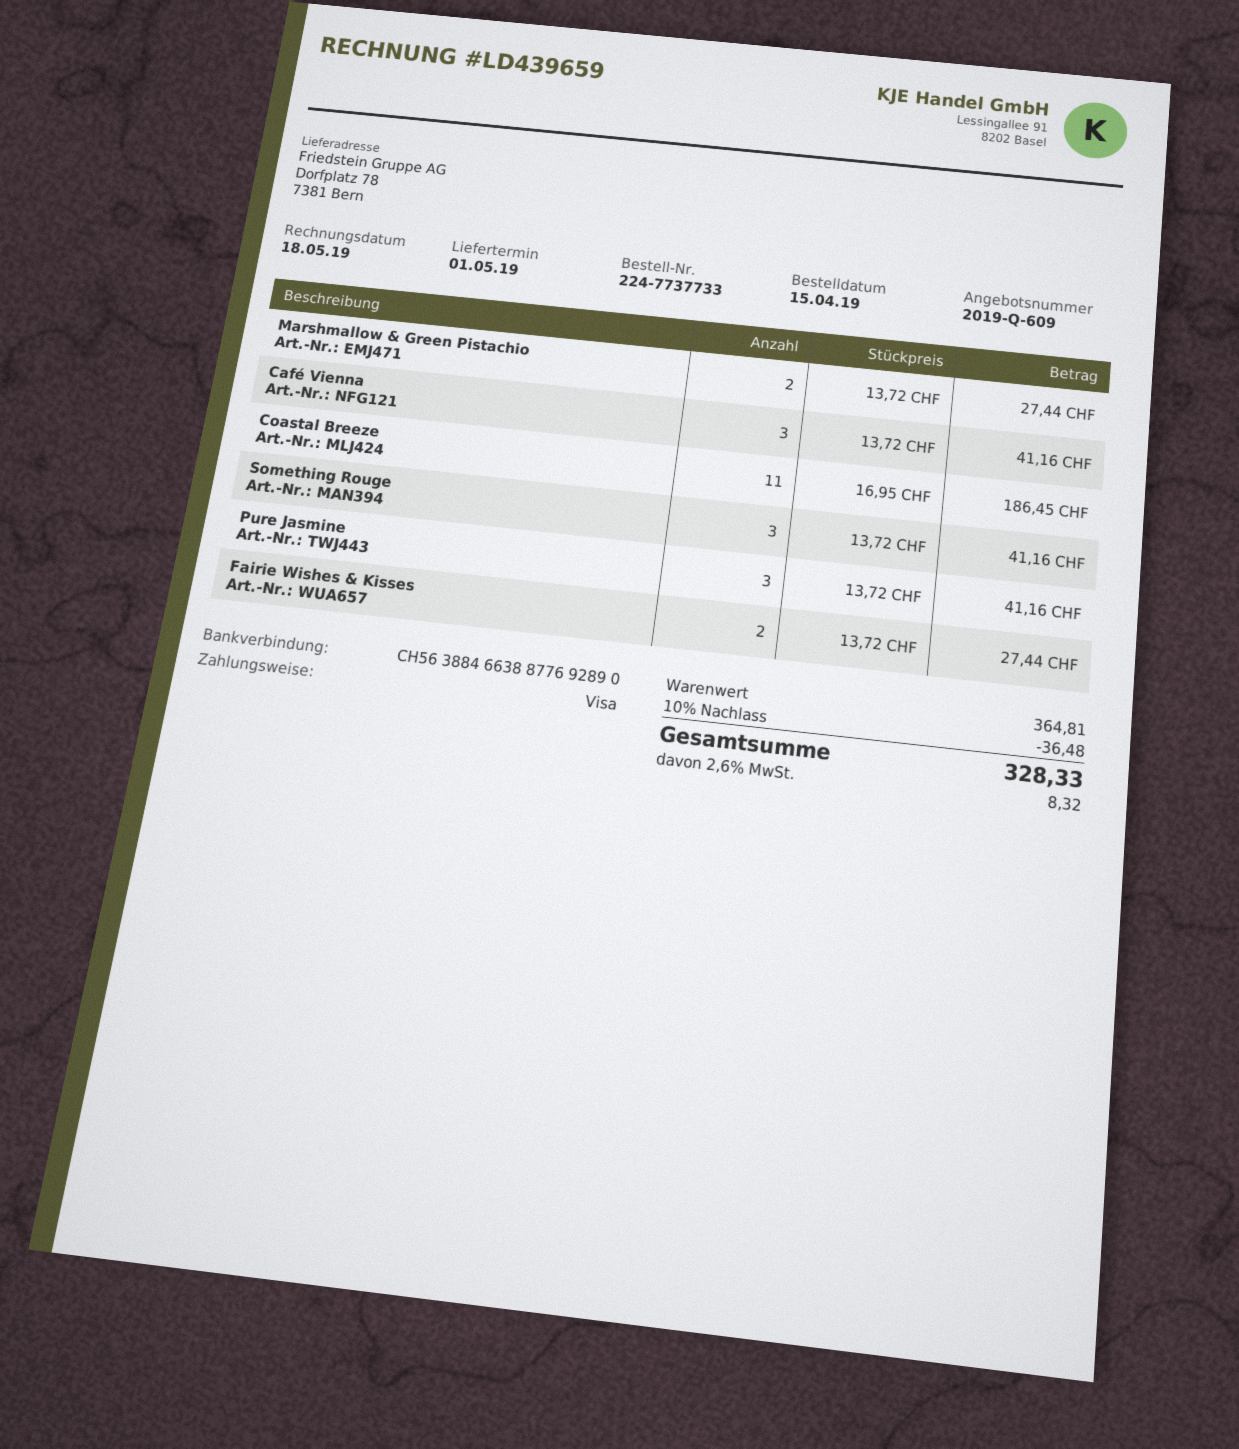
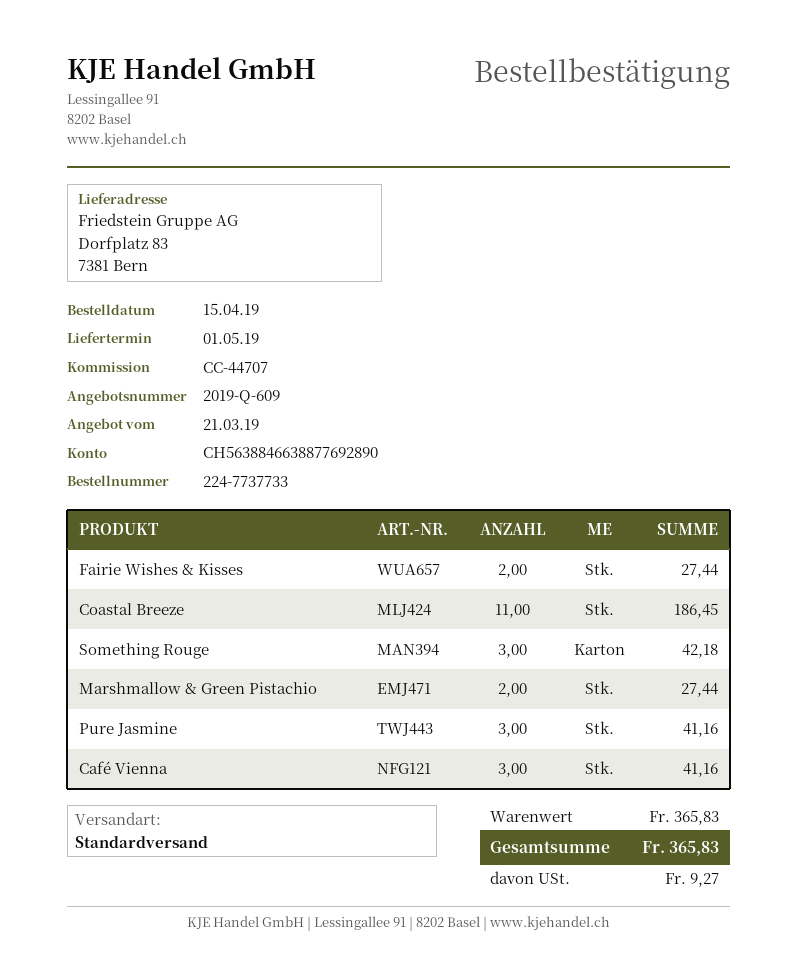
ship to: Dorfplatz 78, 7381 Bern -> Dorfplatz 83, 7381 Bern
Something Rouge: 3 for 41.16 -> 3 for 42.18
subtotal: 364.81 -> 365.83
discount: 10% = 36.48 -> none
tax: 8.32 -> 9.27
total: 328.33 -> 365.83

